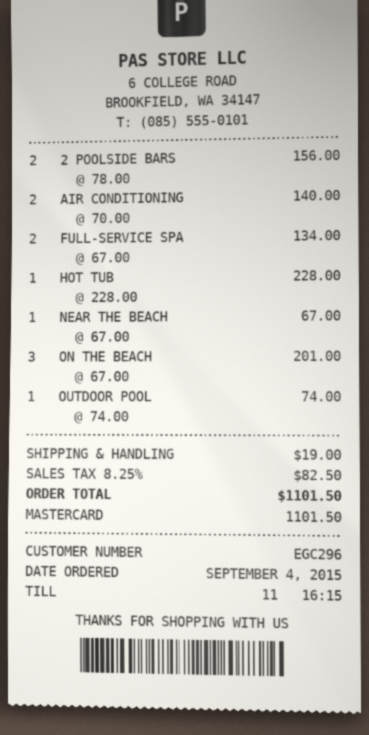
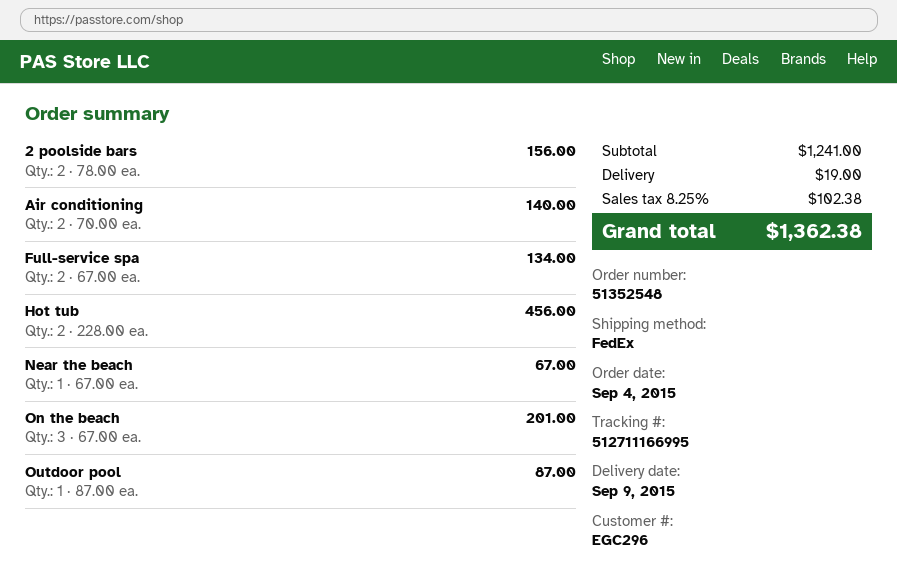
HOT TUB: 1 x 228.00 = 228.00 -> 2 x 228.00 = 456.00
OUTDOOR POOL: 1 x 74.00 = 74.00 -> 1 x 87.00 = 87.00
tax: 8.25% = 82.50 -> 8.25% = 102.38
total: 1101.50 -> 1362.38

